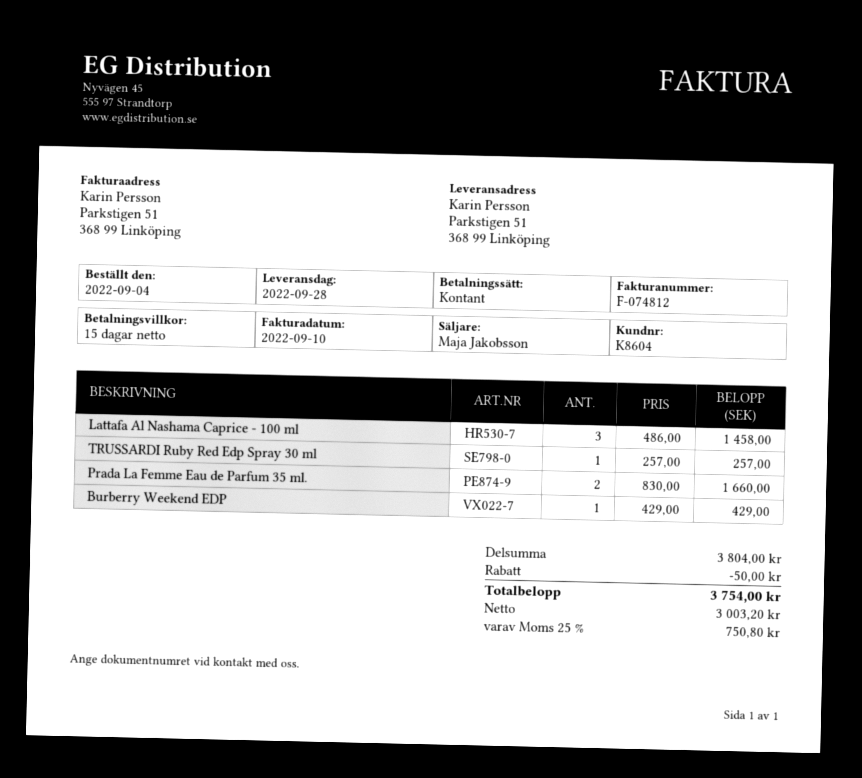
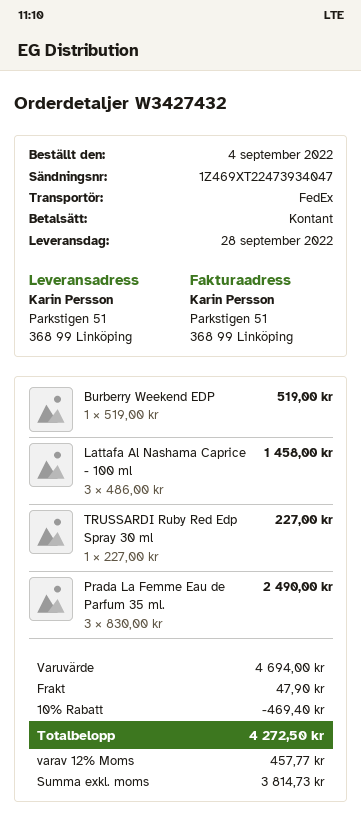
TRUSSARDI Ruby Red Edp Spray 30 ml: 1 x 257.00 = 257.00 -> 1 x 227.00 = 227.00
Prada La Femme Eau de Parfum 35 ml.: 2 x 830.00 = 1660.00 -> 3 x 830.00 = 2490.00
Burberry Weekend EDP: 1 x 429.00 = 429.00 -> 1 x 519.00 = 519.00
subtotal: 3804.00 -> 4694.00
discount: 50.00 -> 469.40
shipping: none -> 47.90
net: 3003.20 -> 3814.73
tax: 25% = 750.80 -> 12% = 457.77
total: 3754.00 -> 4272.50

